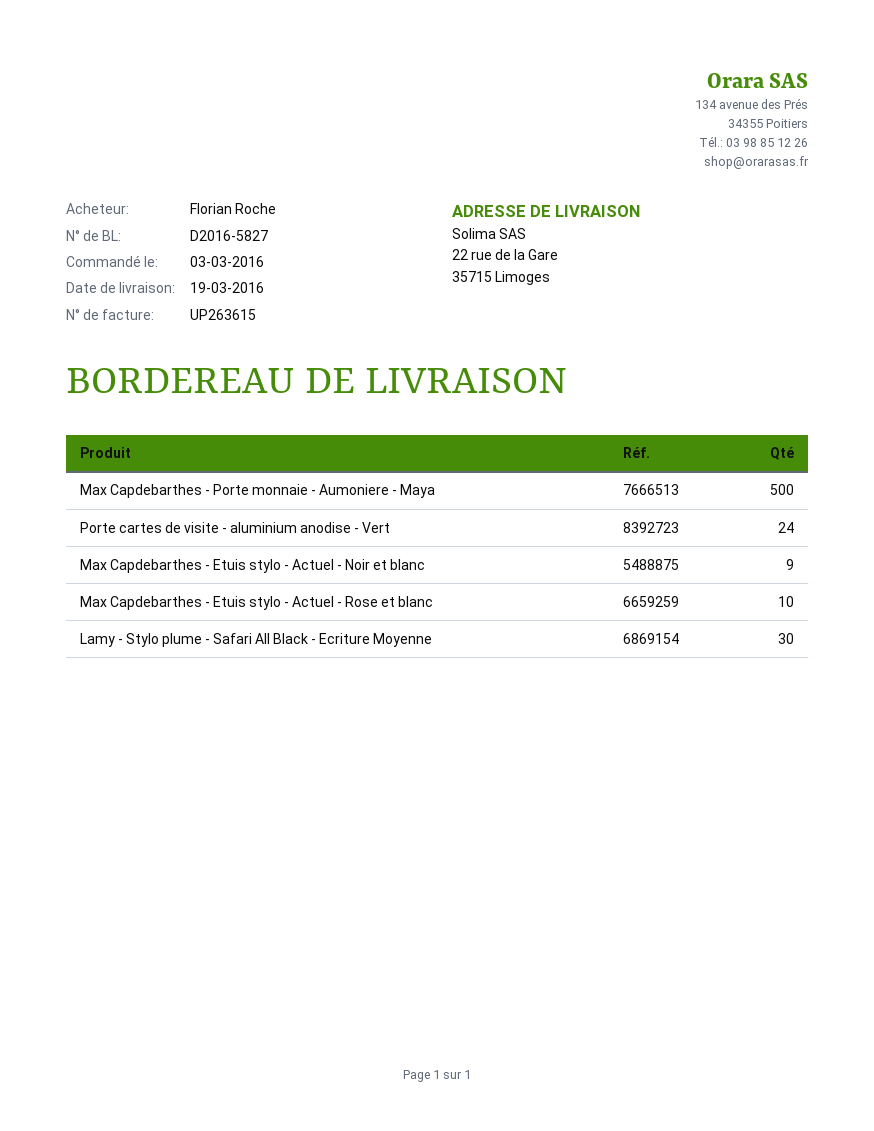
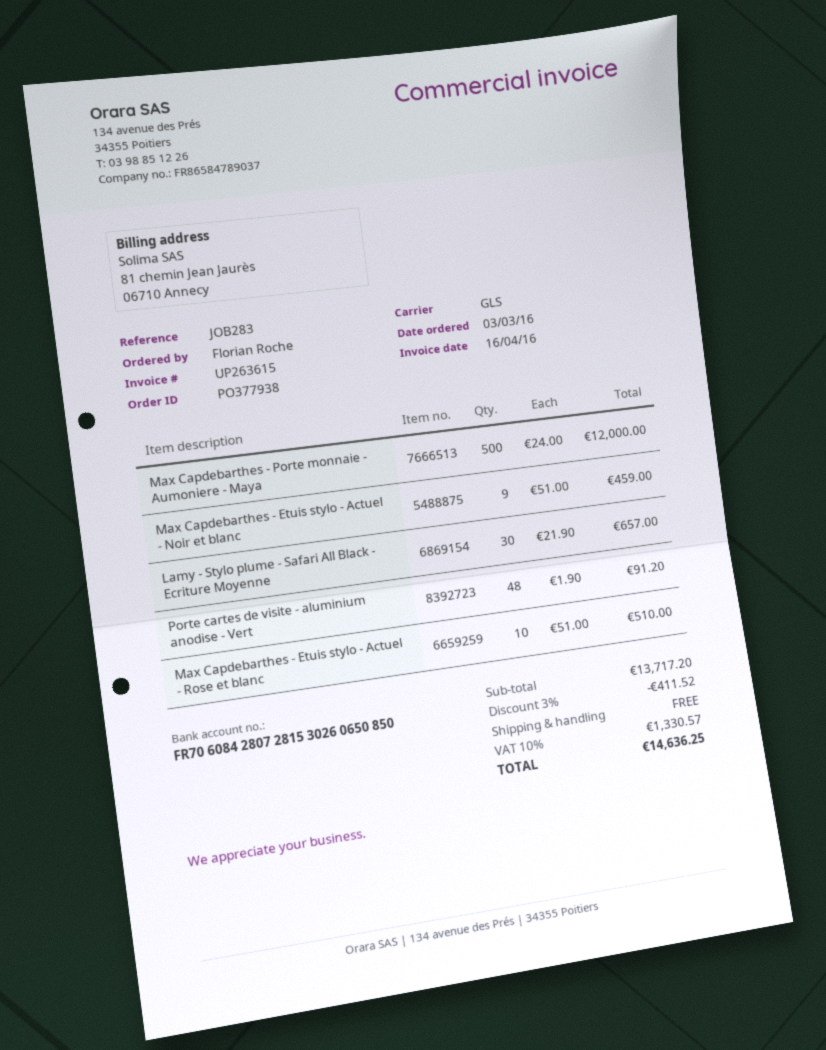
Porte cartes de visite - aluminium anodise - Vert: 24 -> 48

